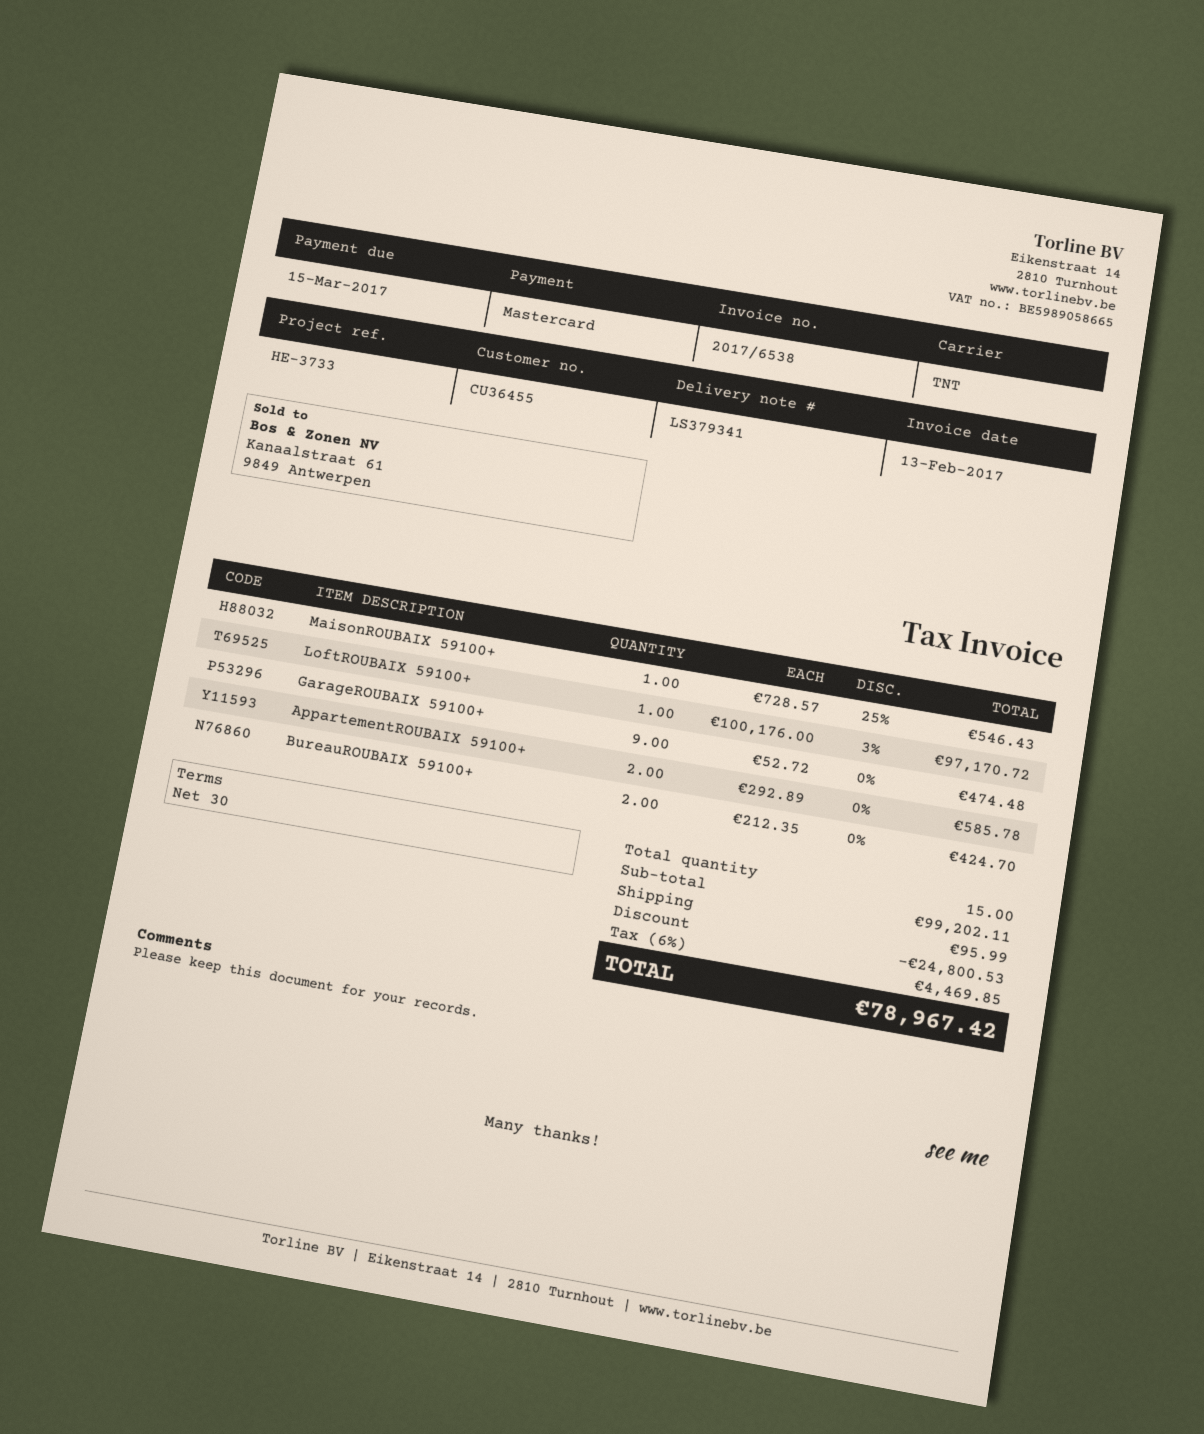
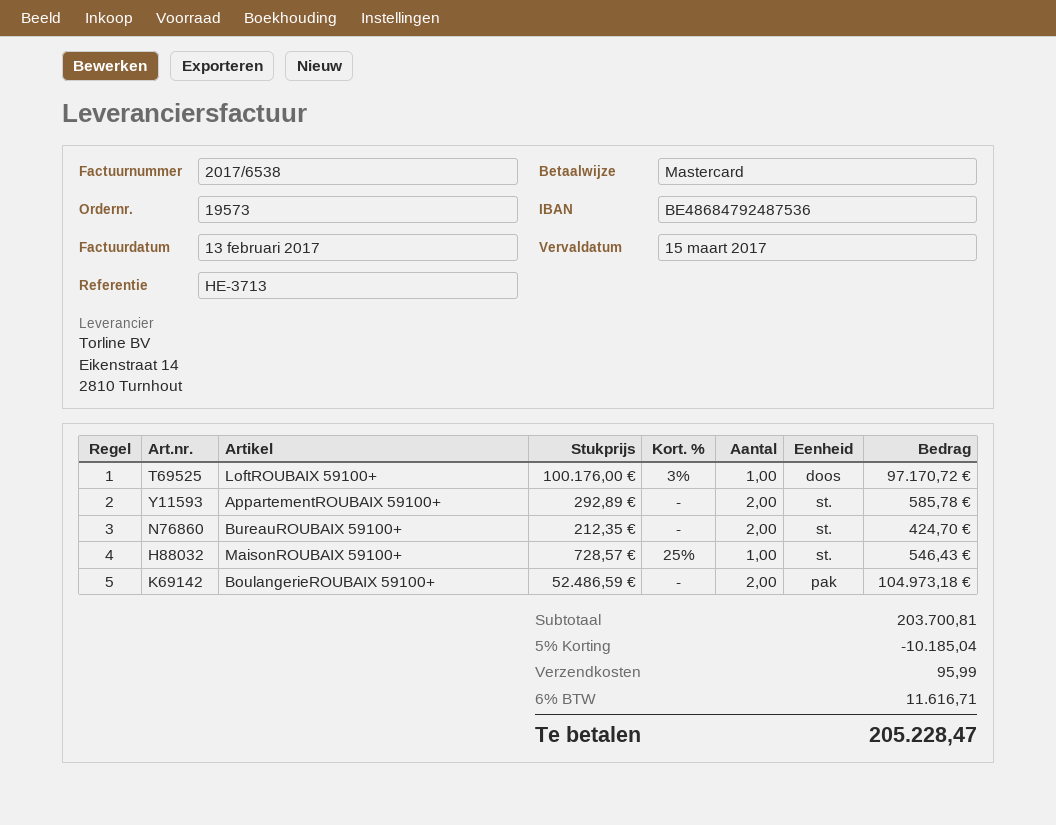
reference: HE-3733 -> HE-3713
GarageROUBAIX 59100+: 9 x 52.72 = 474.48 -> none
BoulangerieROUBAIX 59100+: none -> 2 x 52486.59 = 104973.18
subtotal: 99202.11 -> 203700.81
discount: 24800.53 -> 10185.04
tax: 6% = 4469.85 -> 6% = 11616.71
total: 78967.42 -> 205228.47

